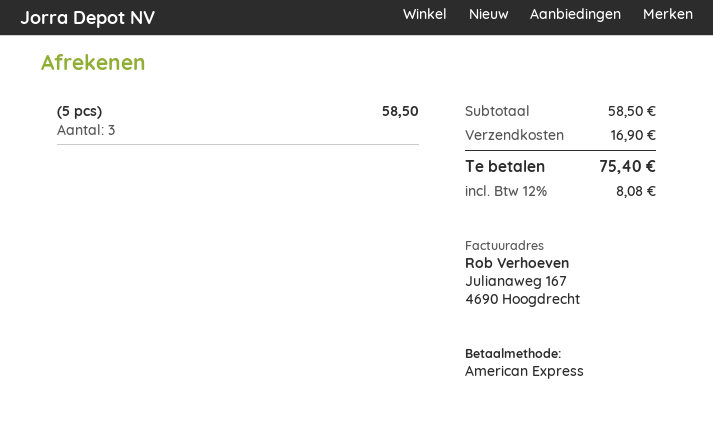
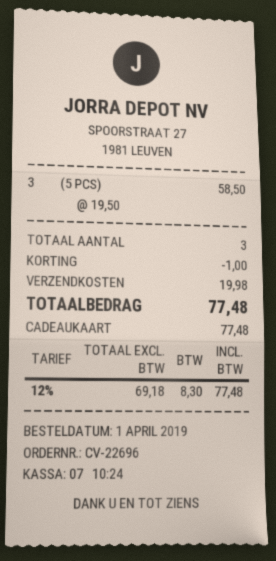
payment method: American Express -> gift card
discount: none -> 1.00
shipping: 16.90 -> 19.98
tax: 12% = 8.08 -> 12% = 8.30
total: 75.40 -> 77.48

